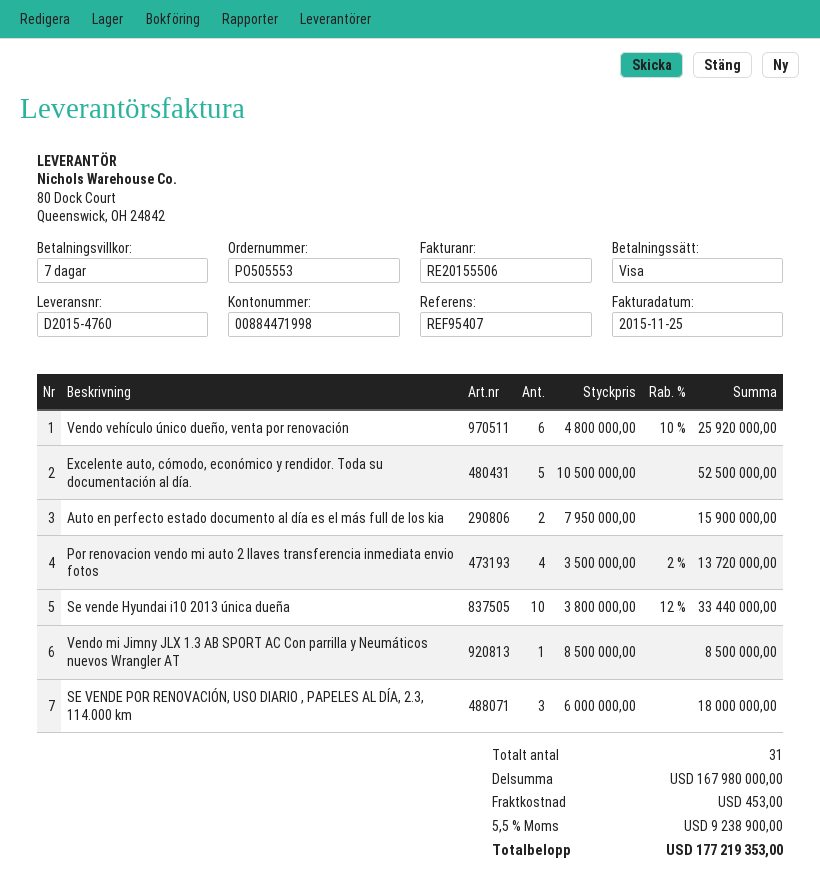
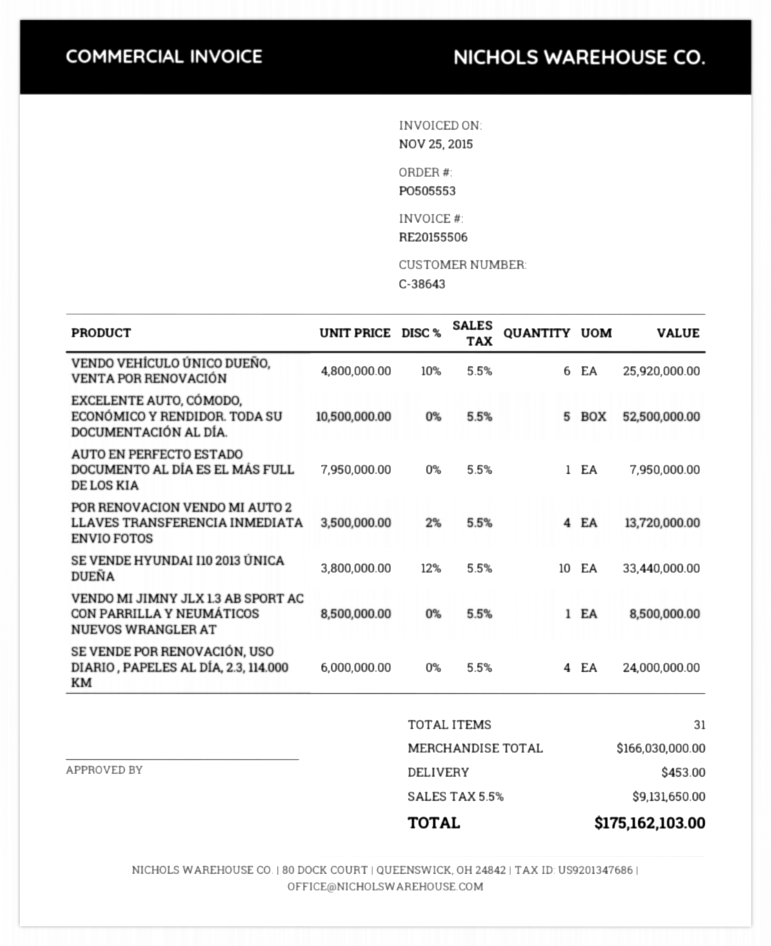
Auto en perfecto estado documento al día es el más full de los kia: 2 x 7950000.00 = 15900000.00 -> 1 x 7950000.00 = 7950000.00
SE VENDE POR RENOVACIÓN, USO DIARIO , PAPELES AL DÍA, 2.3, 114.000 km: 3 x 6000000.00 = 18000000.00 -> 4 x 6000000.00 = 24000000.00
subtotal: 167980000.00 -> 166030000.00
tax: 5.5% = 9238900.00 -> 5.5% = 9131650.00
total: 177219353.00 -> 175162103.00

